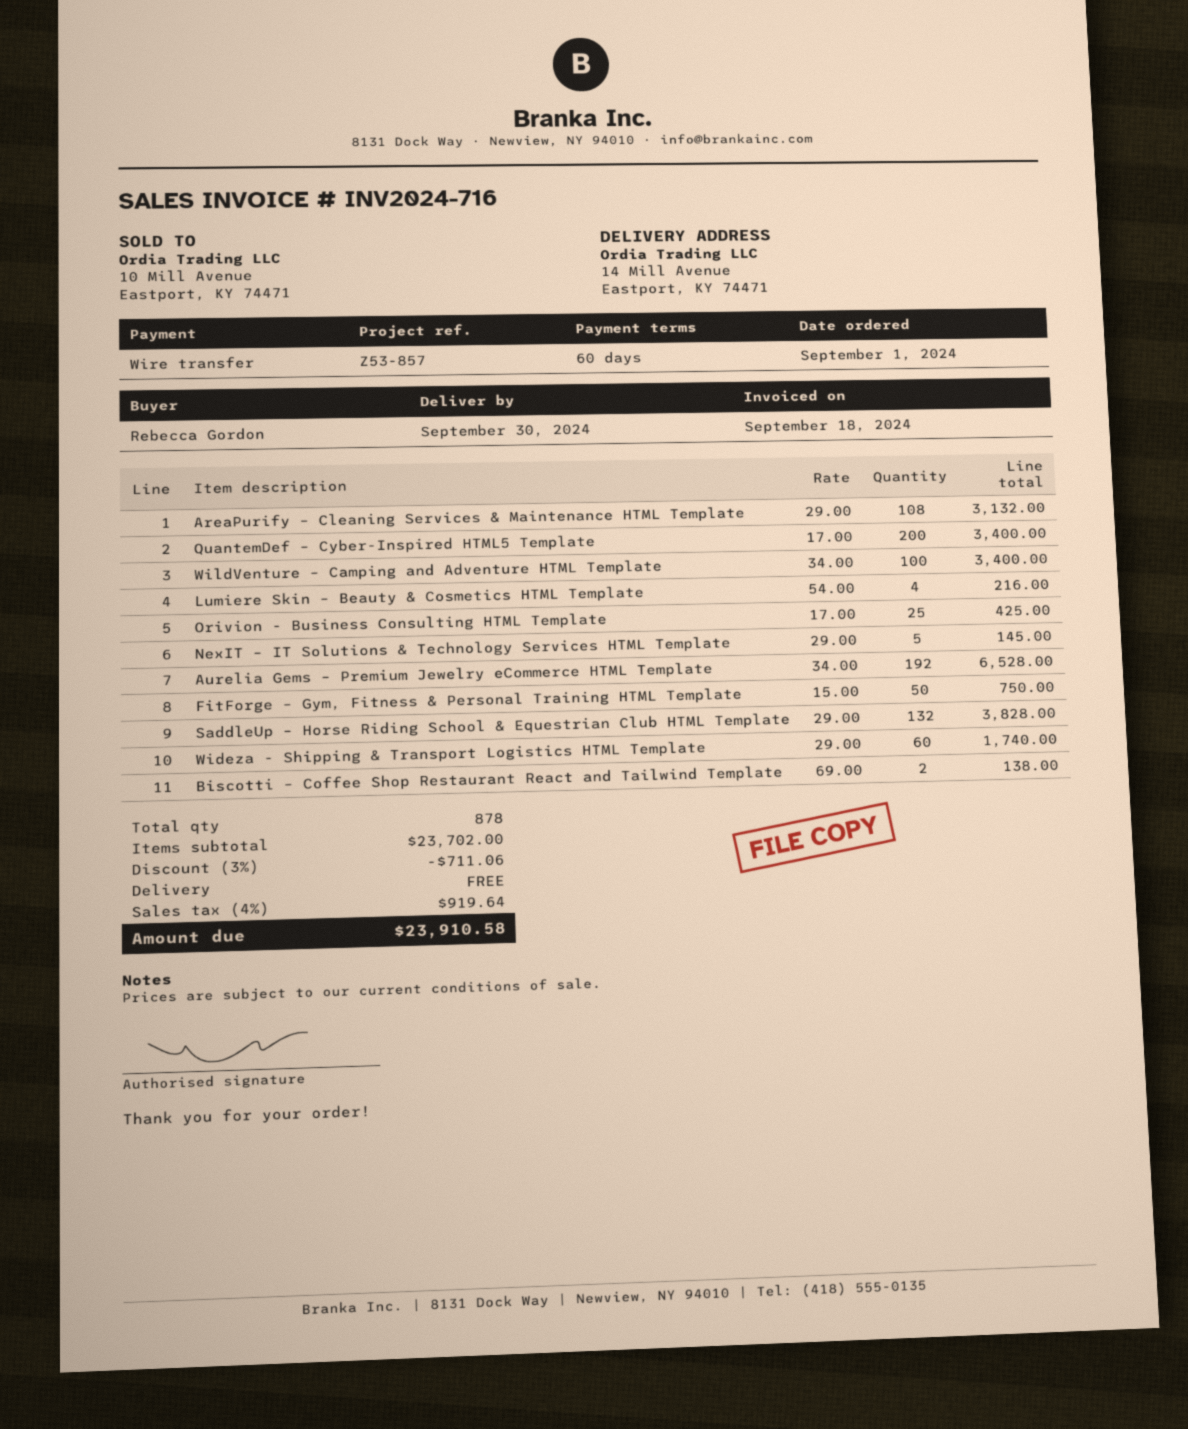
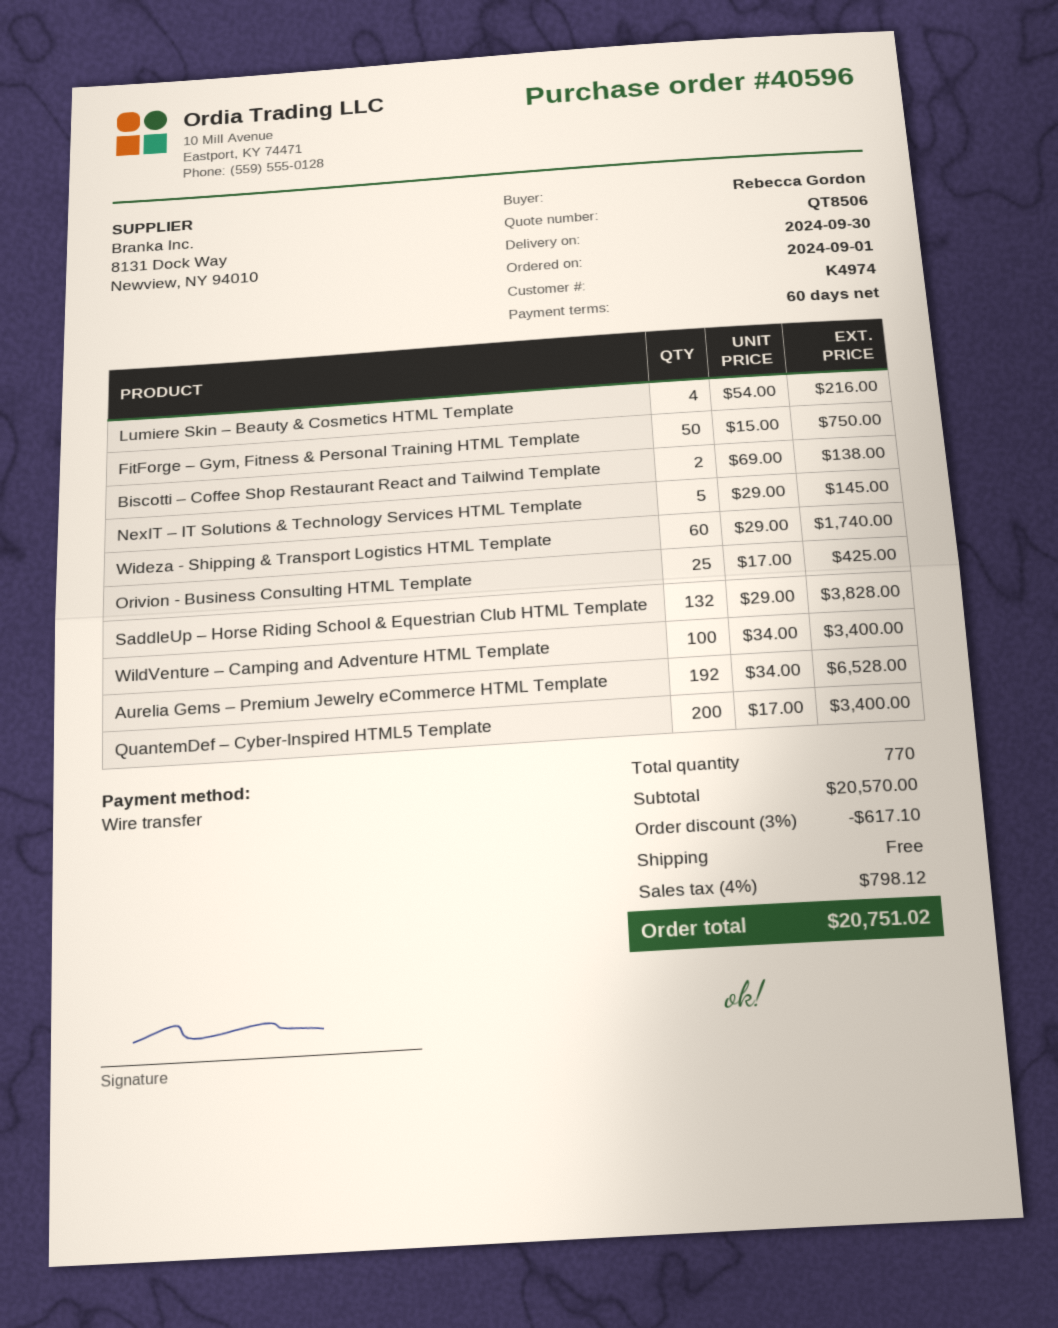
AreaPurify – Cleaning Services & Maintenance HTML Template: 108 x 29.00 = 3132.00 -> none
total quantity: 878 -> 770
subtotal: 23702.00 -> 20570.00
discount: 3% = 711.06 -> 3% = 617.10
tax: 4% = 919.64 -> 4% = 798.12
total: 23910.58 -> 20751.02

